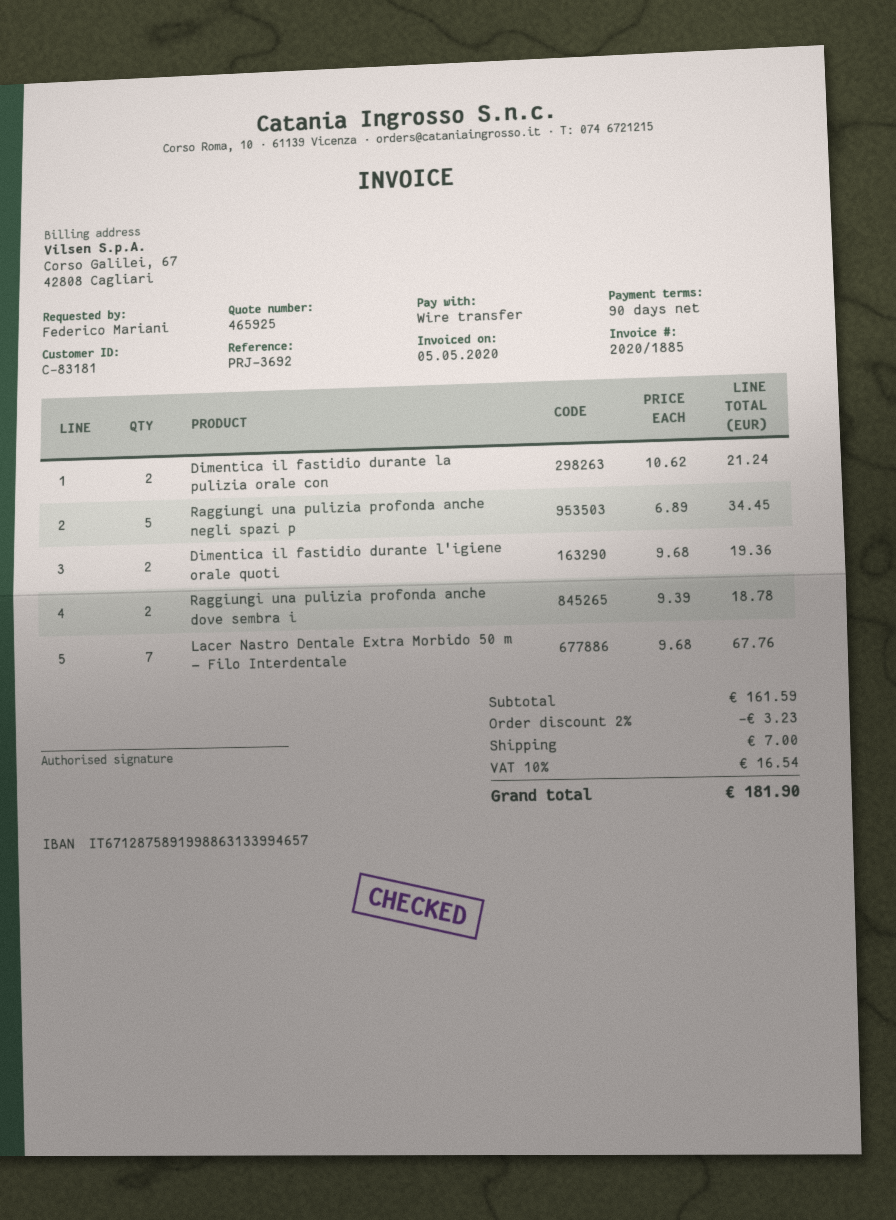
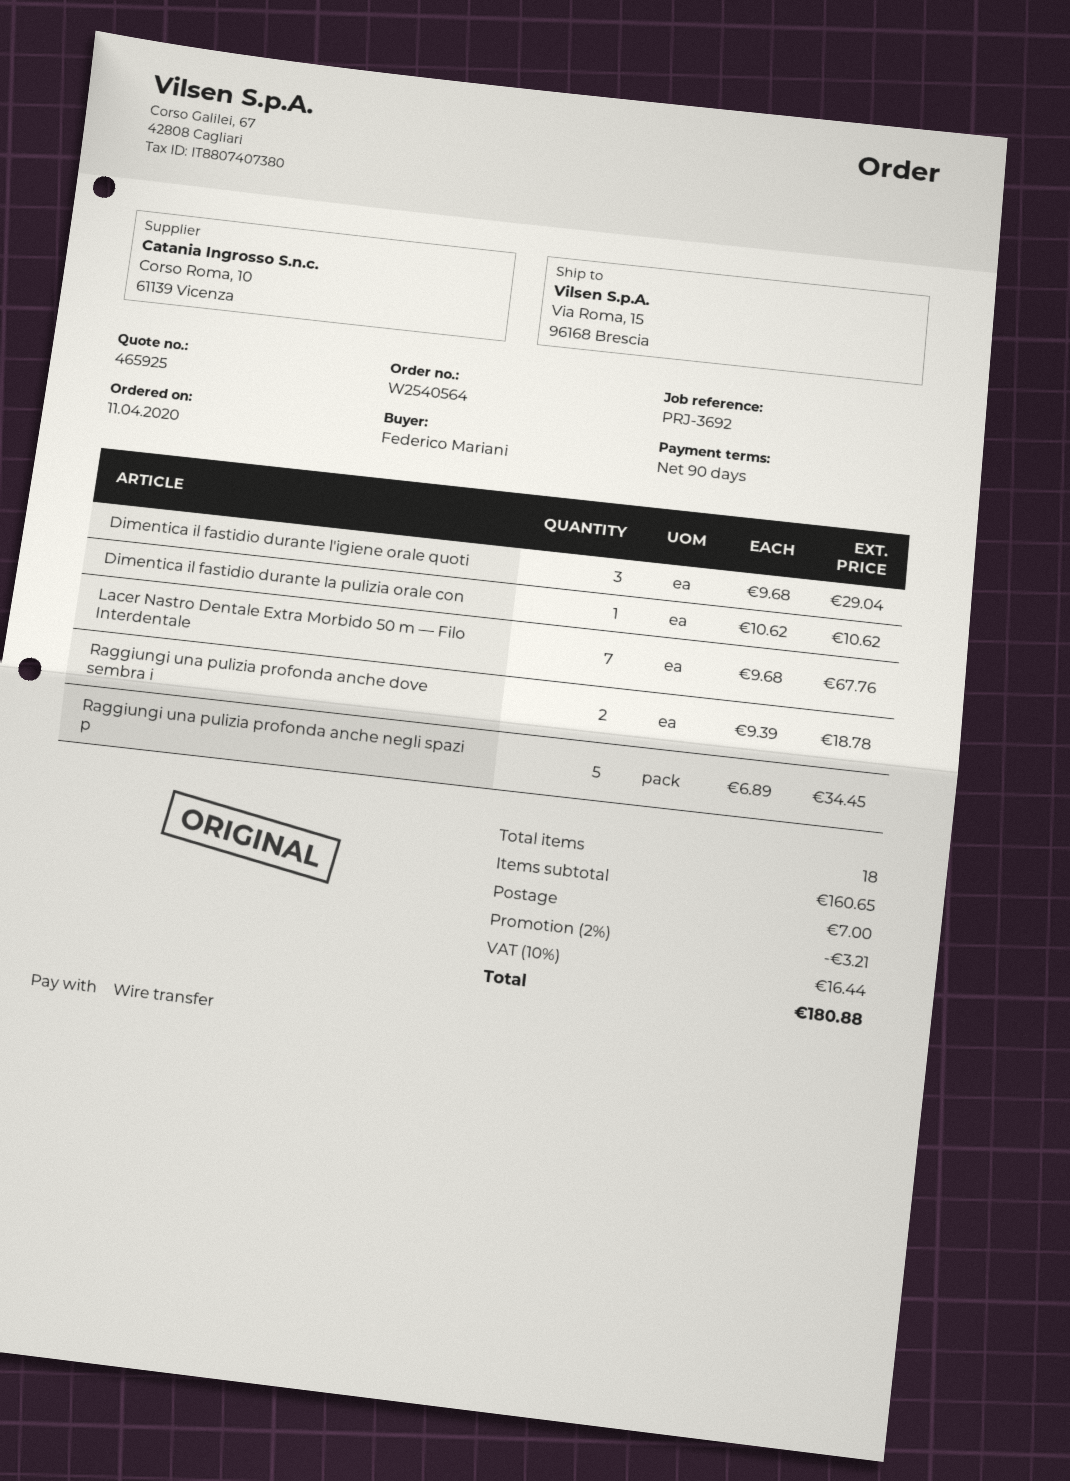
Dimentica il fastidio durante la pulizia orale con: 2 x 10.62 = 21.24 -> 1 x 10.62 = 10.62
Dimentica il fastidio durante l'igiene orale quoti: 2 x 9.68 = 19.36 -> 3 x 9.68 = 29.04
subtotal: 161.59 -> 160.65
discount: 2% = 3.23 -> 2% = 3.21
tax: 10% = 16.54 -> 10% = 16.44
total: 181.90 -> 180.88

